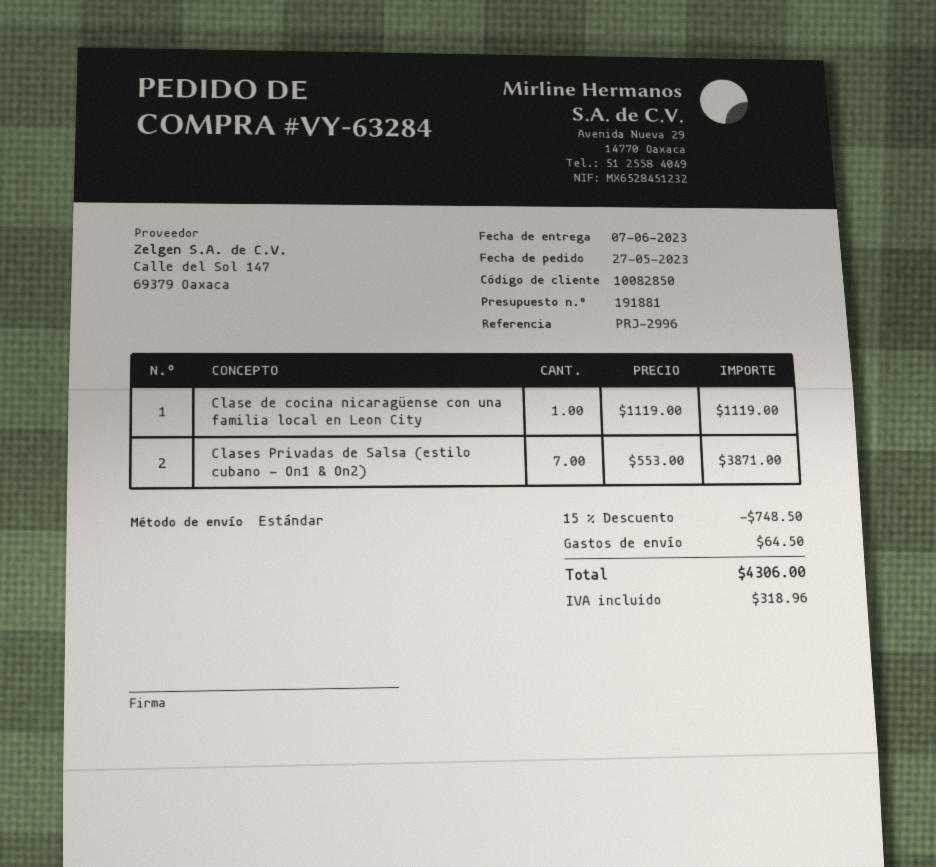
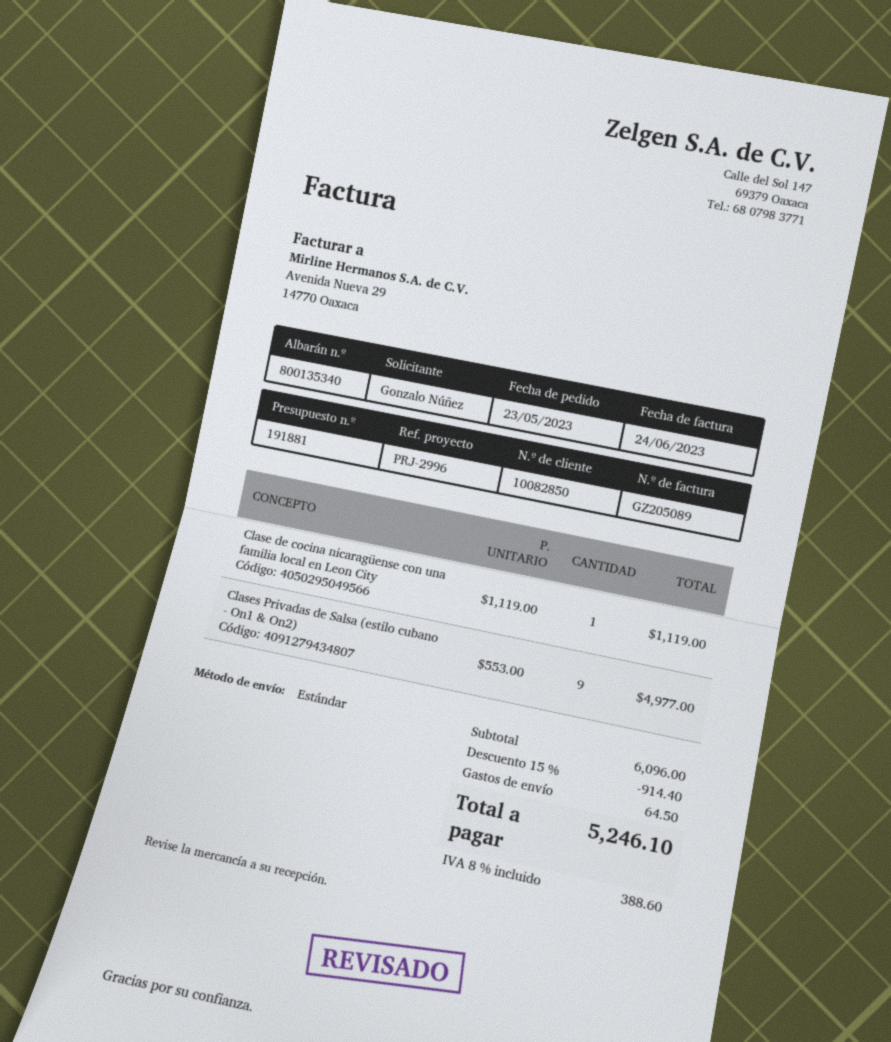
order date: 2023-05-27 -> 2023-05-23
Clases Privadas de Salsa (estilo cubano - On1 & On2): 7 x 553.00 = 3871.00 -> 9 x 553.00 = 4977.00
discount: 15% = 748.50 -> 15% = 914.40
tax: 318.96 -> 388.60
total: 4306.00 -> 5246.10

